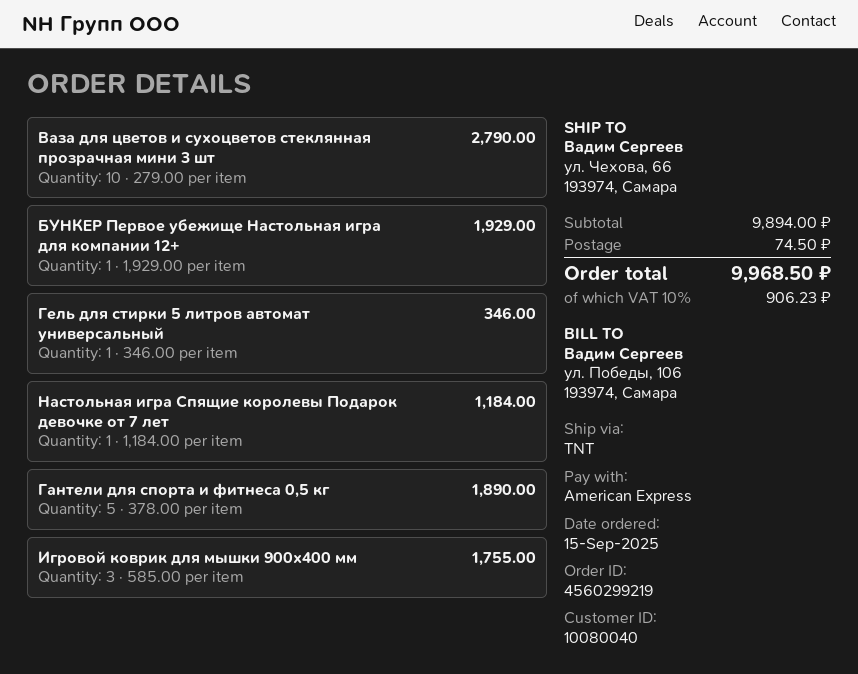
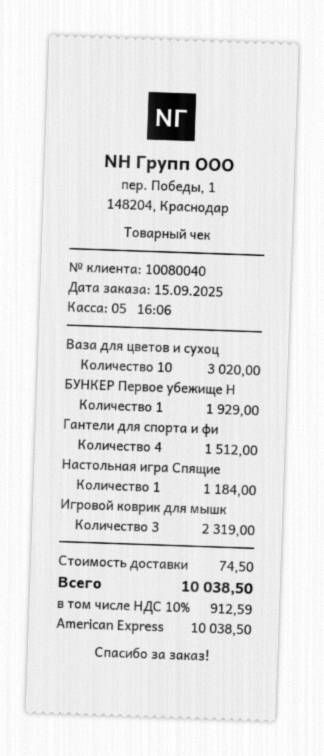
Ваза для цветов и сухоцветов стеклянная прозрачная мини 3 шт: 10 for 2790.00 -> 10 for 3020.00
Гель для стирки 5 литров автомат универсальный: 1 for 346.00 -> none
Гантели для спорта и фитнеса 0,5 кг: 5 for 1890.00 -> 4 for 1512.00
Игровой коврик для мышки 900х400 мм: 3 for 1755.00 -> 3 for 2319.00
tax: 10% = 906.23 -> 10% = 912.59
total: 9968.50 -> 10038.50

